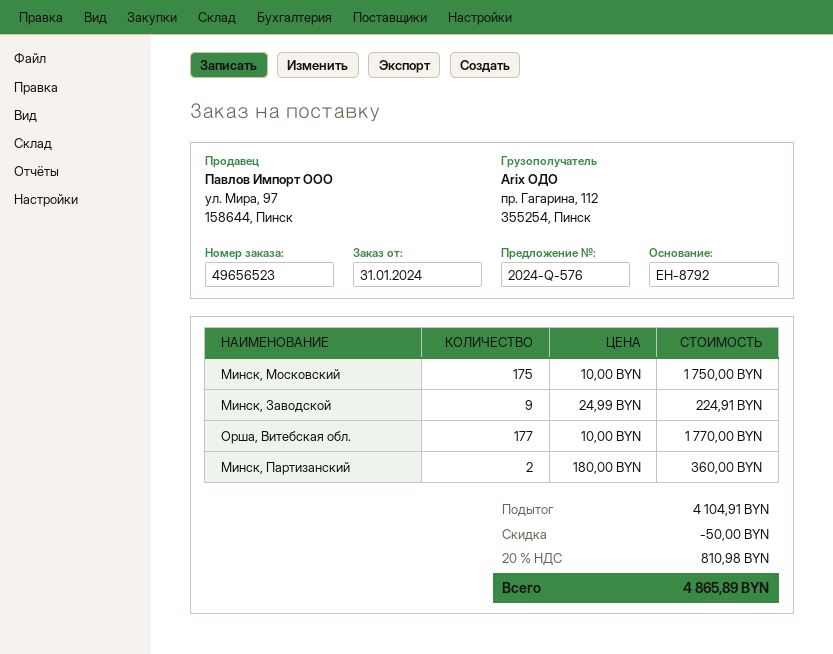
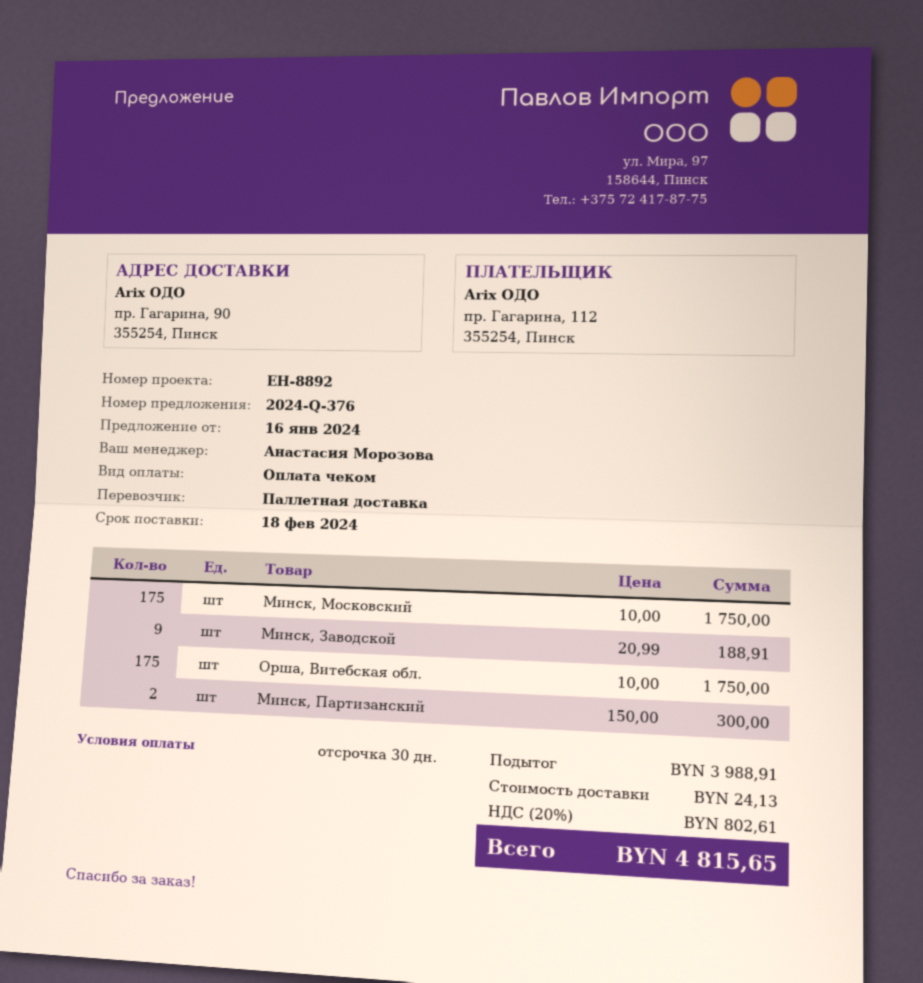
quote number: 2024-Q-576 -> 2024-Q-376
reference: EH-8792 -> EH-8892
ship to: пр. Гагарина, 112, 355254, Пинск -> пр. Гагарина, 90, 355254, Пинск
Минск, Заводской: 9 x 24.99 = 224.91 -> 9 x 20.99 = 188.91
Орша, Витебская обл.: 177 x 10.00 = 1770.00 -> 175 x 10.00 = 1750.00
Минск, Партизанский: 2 x 180.00 = 360.00 -> 2 x 150.00 = 300.00
subtotal: 4104.91 -> 3988.91
discount: 50.00 -> none
shipping: none -> 24.13
tax: 20% = 810.98 -> 20% = 802.61
total: 4865.89 -> 4815.65

